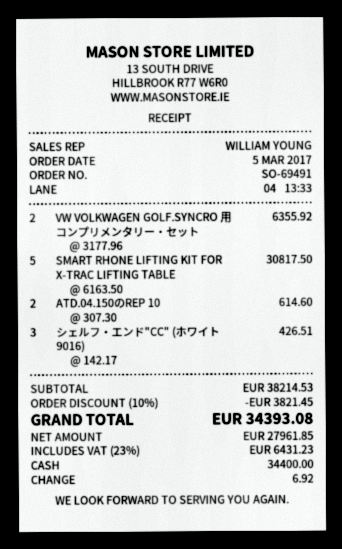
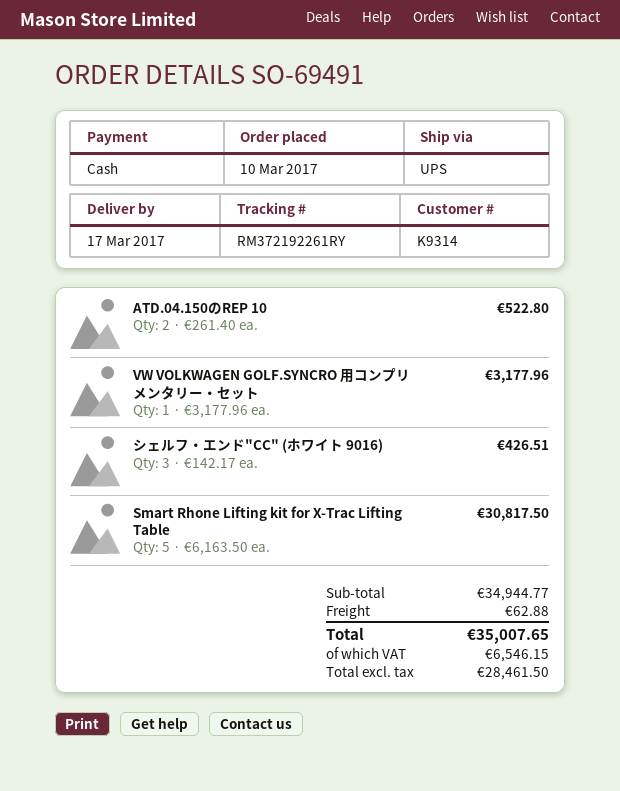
order date: 2017-03-05 -> 2017-03-10
VW VOLKWAGEN GOLF.SYNCRO 用コンプリメンタリー・セット: 2 x 3177.96 = 6355.92 -> 1 x 3177.96 = 3177.96
ATD.04.150のREP 10: 2 x 307.30 = 614.60 -> 2 x 261.40 = 522.80
subtotal: 38214.53 -> 34944.77
discount: 10% = 3821.45 -> none
shipping: none -> 62.88
net: 27961.85 -> 28461.50
tax: 6431.23 -> 6546.15
total: 34393.08 -> 35007.65

